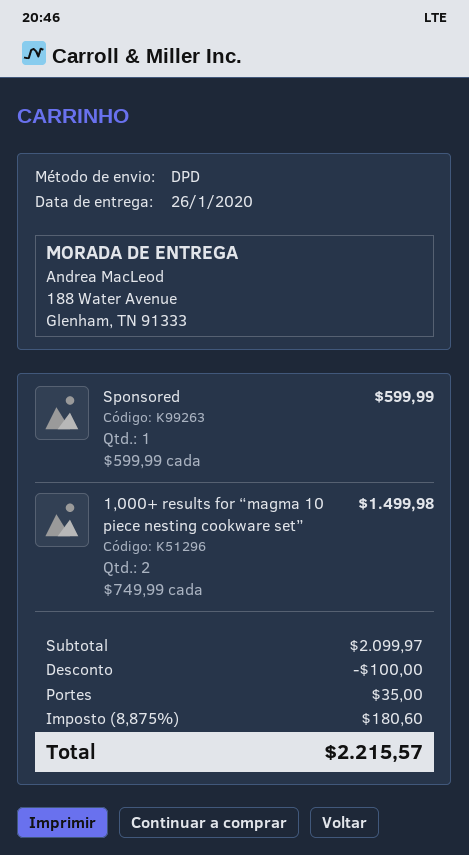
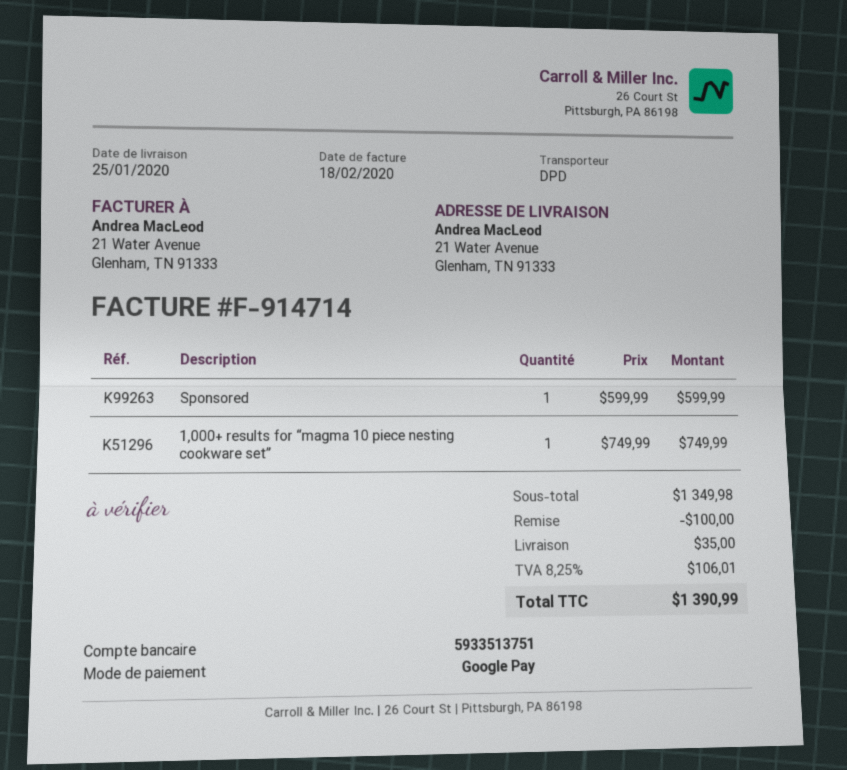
delivery date: 2020-01-26 -> 2020-01-25
ship to: 188 Water Avenue, Glenham, TN 91333 -> 21 Water Avenue, Glenham, TN 91333
1,000+ results for “magma 10 piece nesting cookware set”: 2 x 749.99 = 1499.98 -> 1 x 749.99 = 749.99
subtotal: 2099.97 -> 1349.98
tax: 8.875% = 180.60 -> 8.25% = 106.01
total: 2215.57 -> 1390.99

